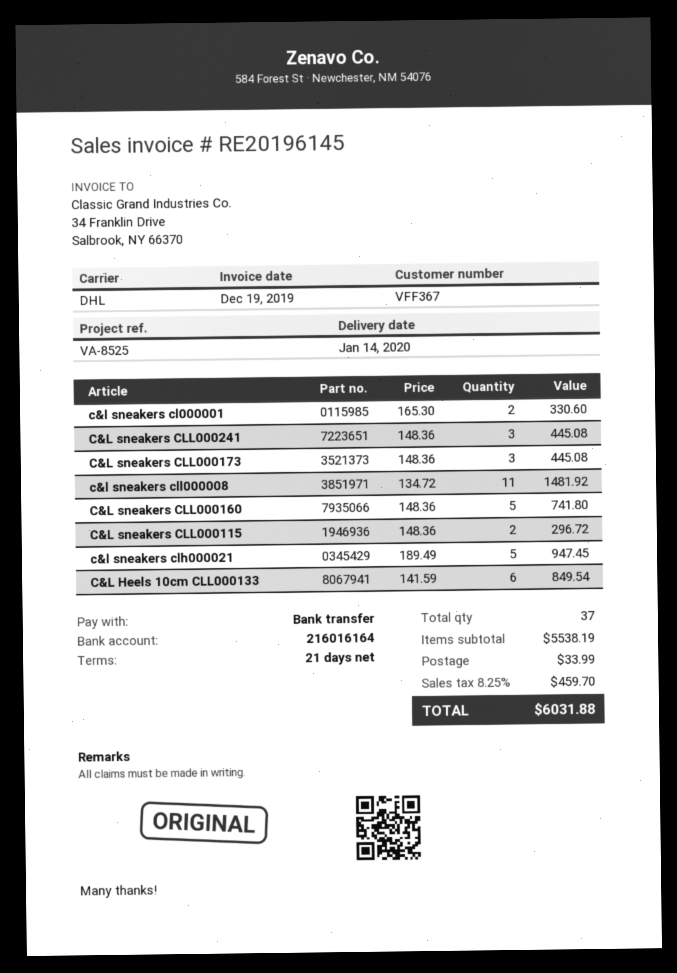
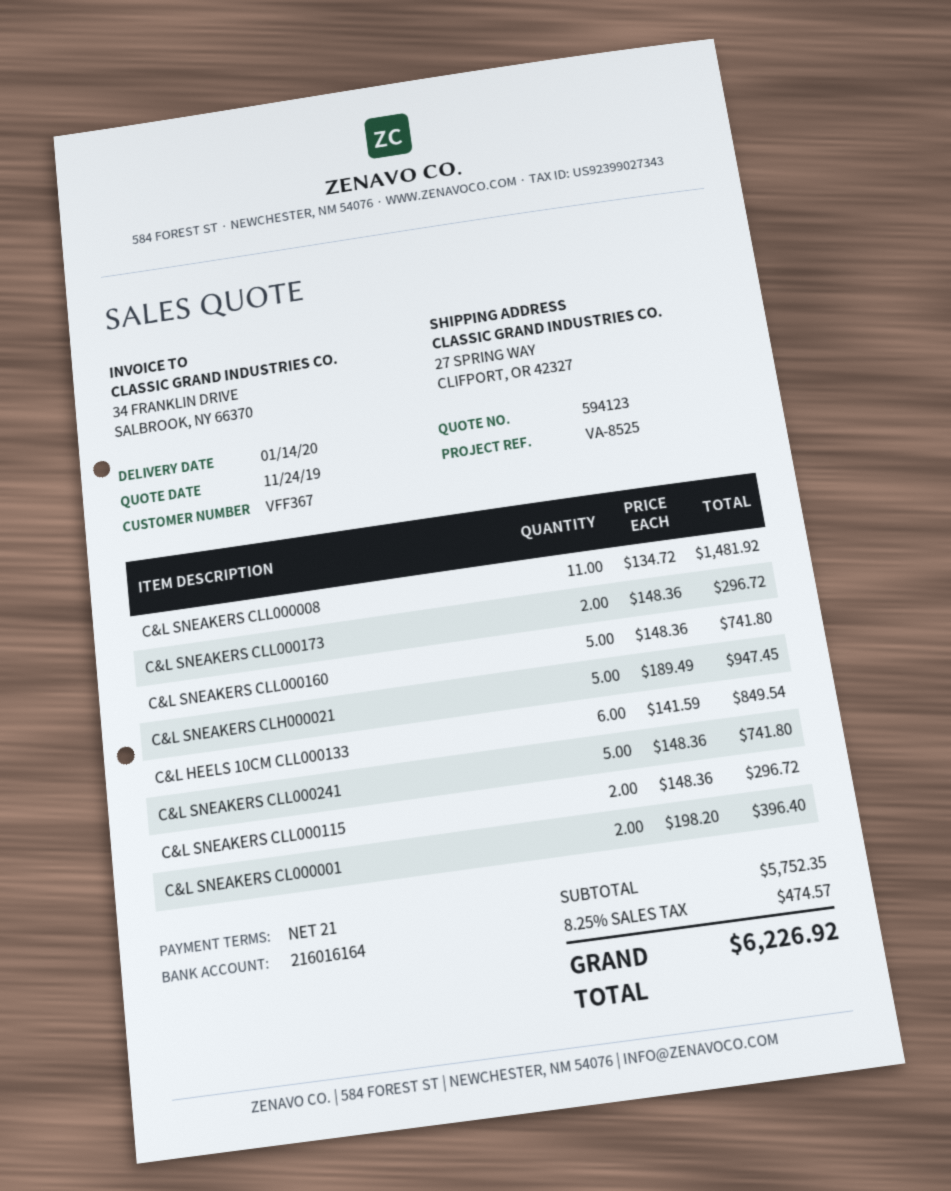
c&l sneakers cl000001: 2 x 165.30 = 330.60 -> 2 x 198.20 = 396.40
C&L sneakers CLL000241: 3 x 148.36 = 445.08 -> 5 x 148.36 = 741.80
C&L sneakers CLL000173: 3 x 148.36 = 445.08 -> 2 x 148.36 = 296.72
subtotal: 5538.19 -> 5752.35
shipping: 33.99 -> none
tax: 8.25% = 459.70 -> 8.25% = 474.57
total: 6031.88 -> 6226.92

